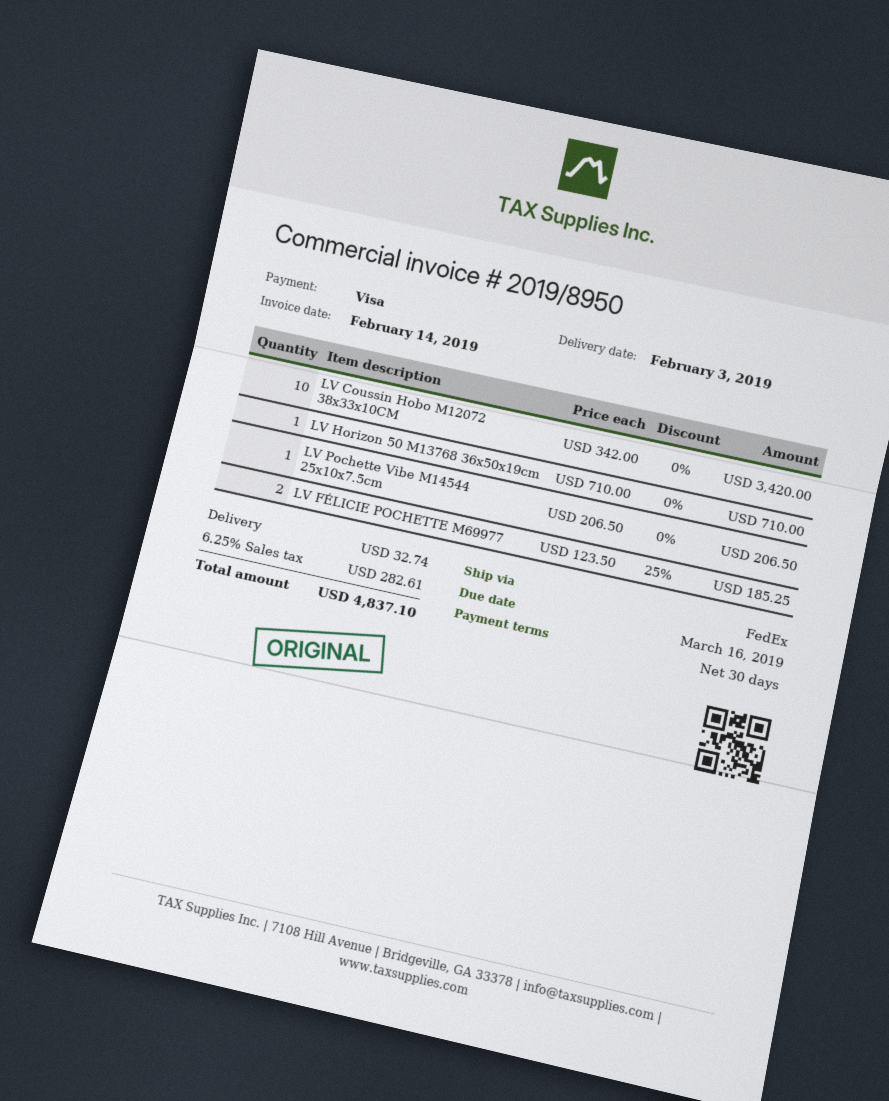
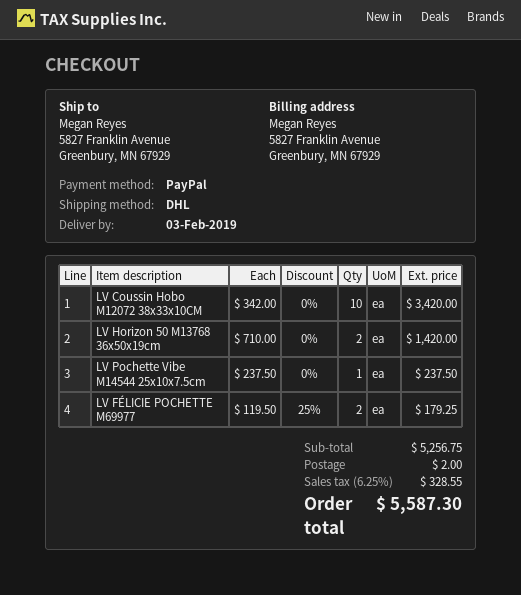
payment method: Visa -> PayPal
shipping method: FedEx -> DHL
LV Horizon 50 M13768 36x50x19cm: 1 x 710.00 = 710.00 -> 2 x 710.00 = 1420.00
LV Pochette Vibe M14544 25x10x7.5cm: 1 x 206.50 = 206.50 -> 1 x 237.50 = 237.50
LV FÉLICIE POCHETTE M69977: 2 x 123.50 - 25% = 185.25 -> 2 x 119.50 - 25% = 179.25
shipping: 32.74 -> 2.00
tax: 6.25% = 282.61 -> 6.25% = 328.55
total: 4837.10 -> 5587.30

